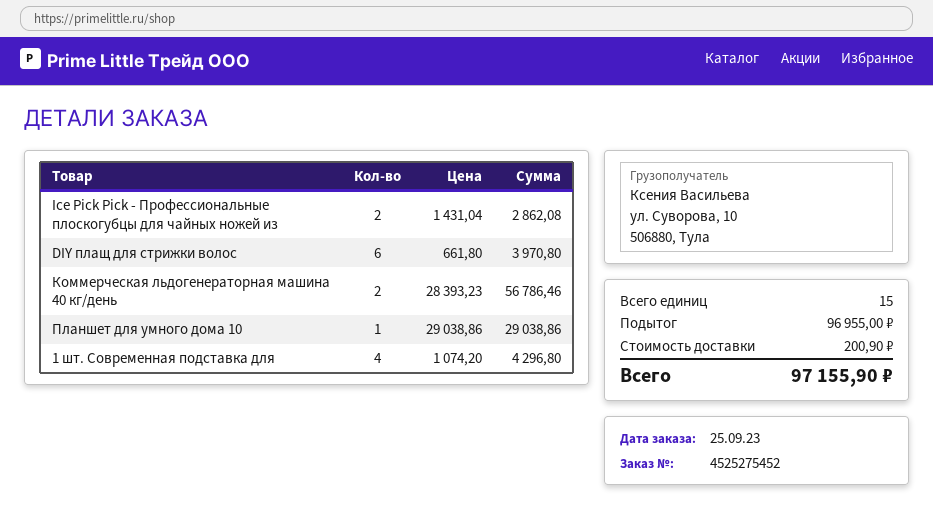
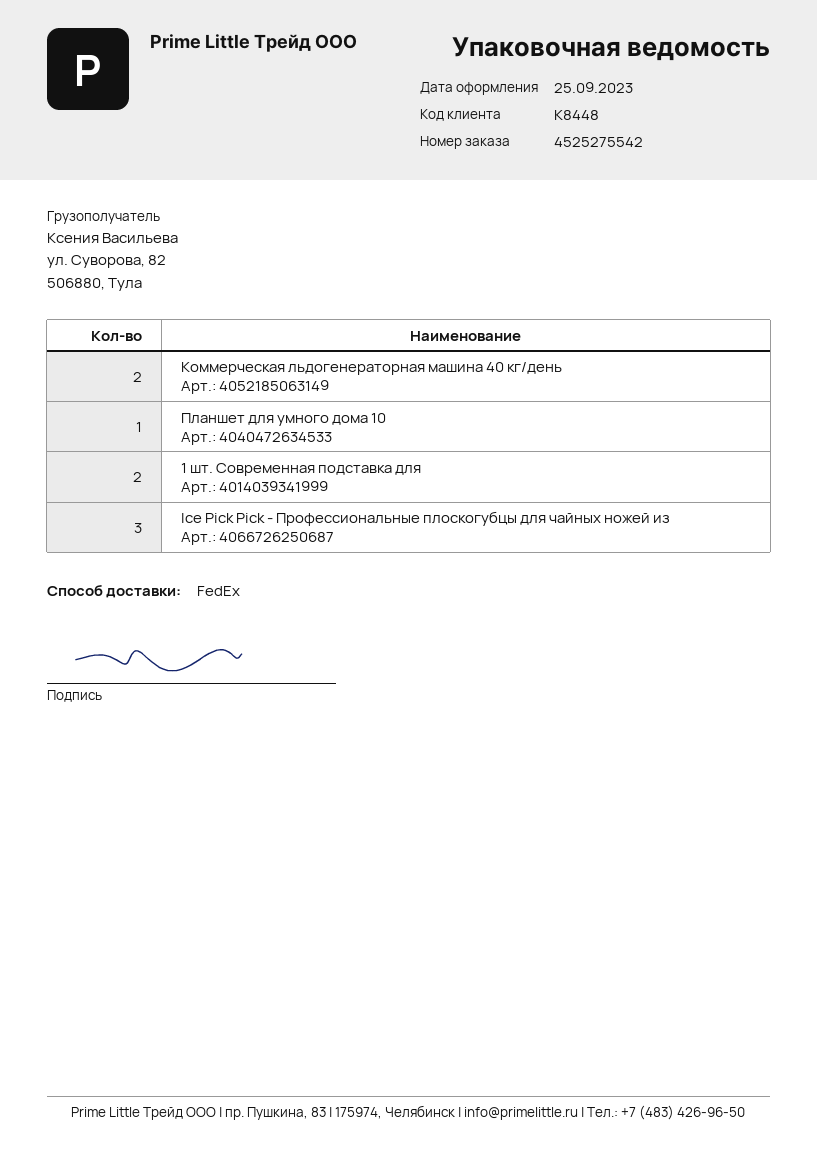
order number: 4525275452 -> 4525275542
ship to: ул. Суворова, 10, 506880, Тула -> ул. Суворова, 82, 506880, Тула
Ice Pick Pick - Профессиональные плоскогубцы для чайных ножей из: 2 -> 3
DIY плащ для стрижки волос: 6 -> none
1 шт. Современная подставка для: 4 -> 2

